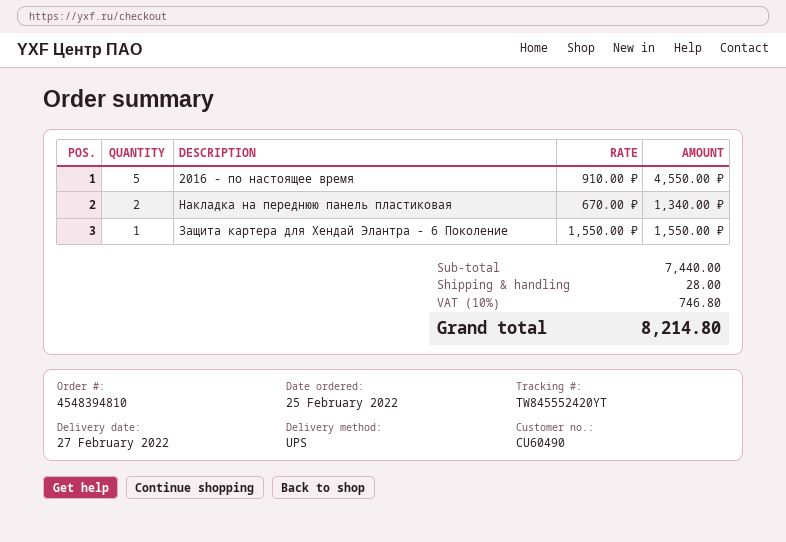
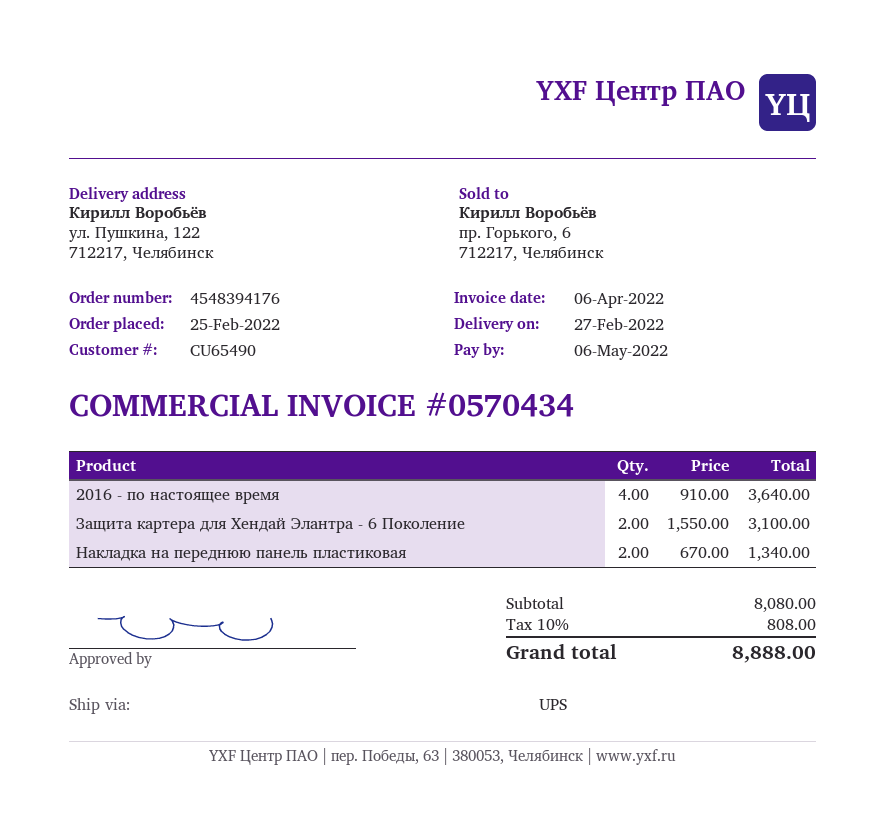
order number: 4548394810 -> 4548394176
customer number: CU60490 -> CU65490
2016 - по настоящее время: 5 x 910.00 = 4550.00 -> 4 x 910.00 = 3640.00
Защита картера для Хендай Элантра - 6 Поколение: 1 x 1550.00 = 1550.00 -> 2 x 1550.00 = 3100.00
subtotal: 7440.00 -> 8080.00
shipping: 28.00 -> none
tax: 10% = 746.80 -> 10% = 808.00
total: 8214.80 -> 8888.00

